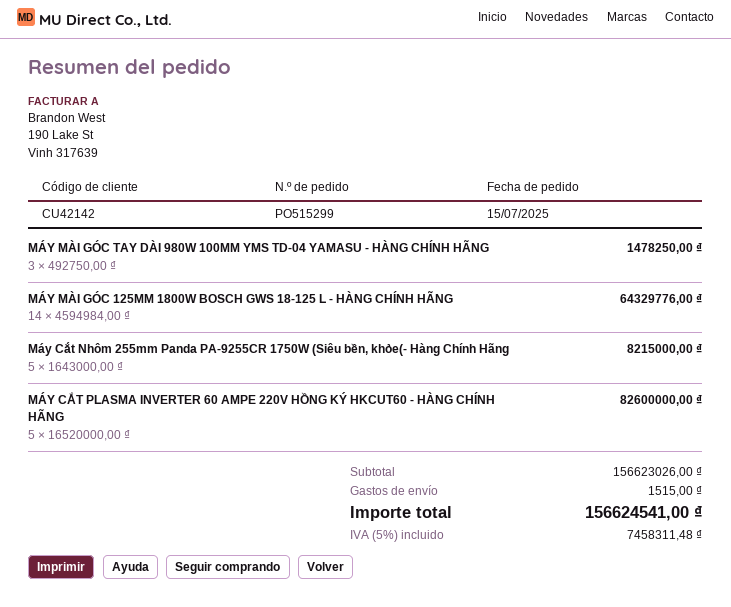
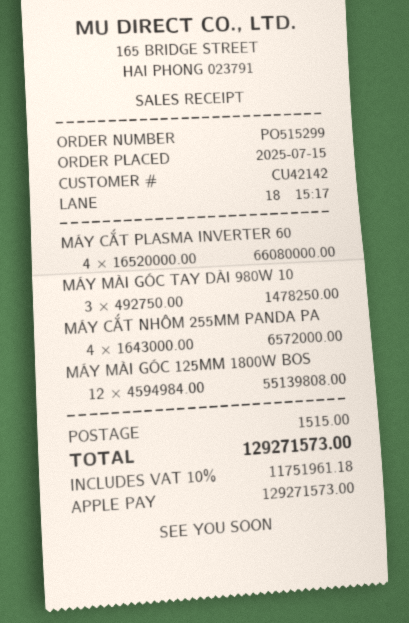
MÁY MÀI GÓC 125MM 1800W BOSCH GWS 18-125 L - HÀNG CHÍNH HÃNG: 14 x 4594984.00 = 64329776.00 -> 12 x 4594984.00 = 55139808.00
Máy Cắt Nhôm 255mm Panda PA-9255CR 1750W (Siêu bền, khỏe(- Hàng Chính Hãng: 5 x 1643000.00 = 8215000.00 -> 4 x 1643000.00 = 6572000.00
MÁY CẮT PLASMA INVERTER 60 AMPE 220V HỒNG KÝ HKCUT60 - HÀNG CHÍNH HÃNG: 5 x 16520000.00 = 82600000.00 -> 4 x 16520000.00 = 66080000.00
tax: 5% = 7458311.48 -> 10% = 11751961.18
total: 156624541.00 -> 129271573.00

